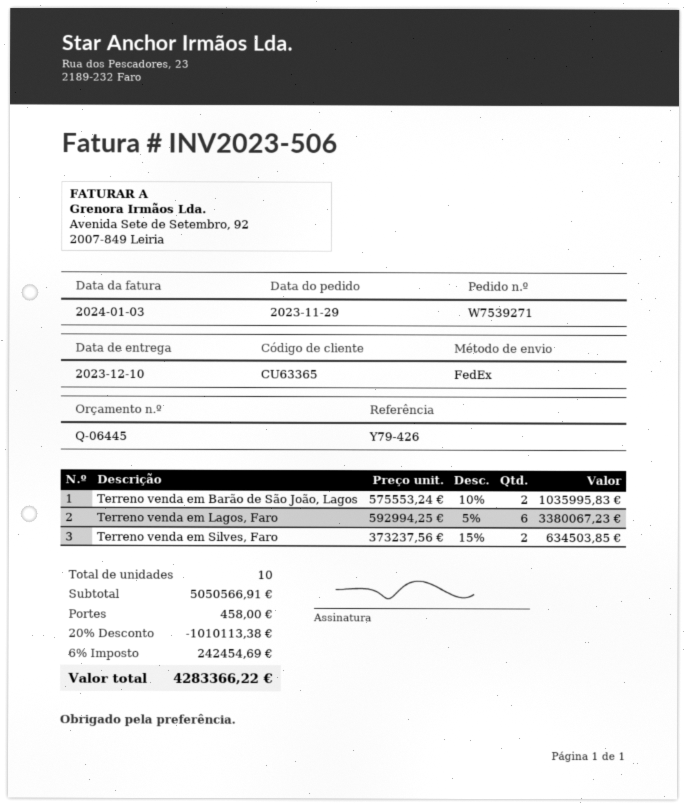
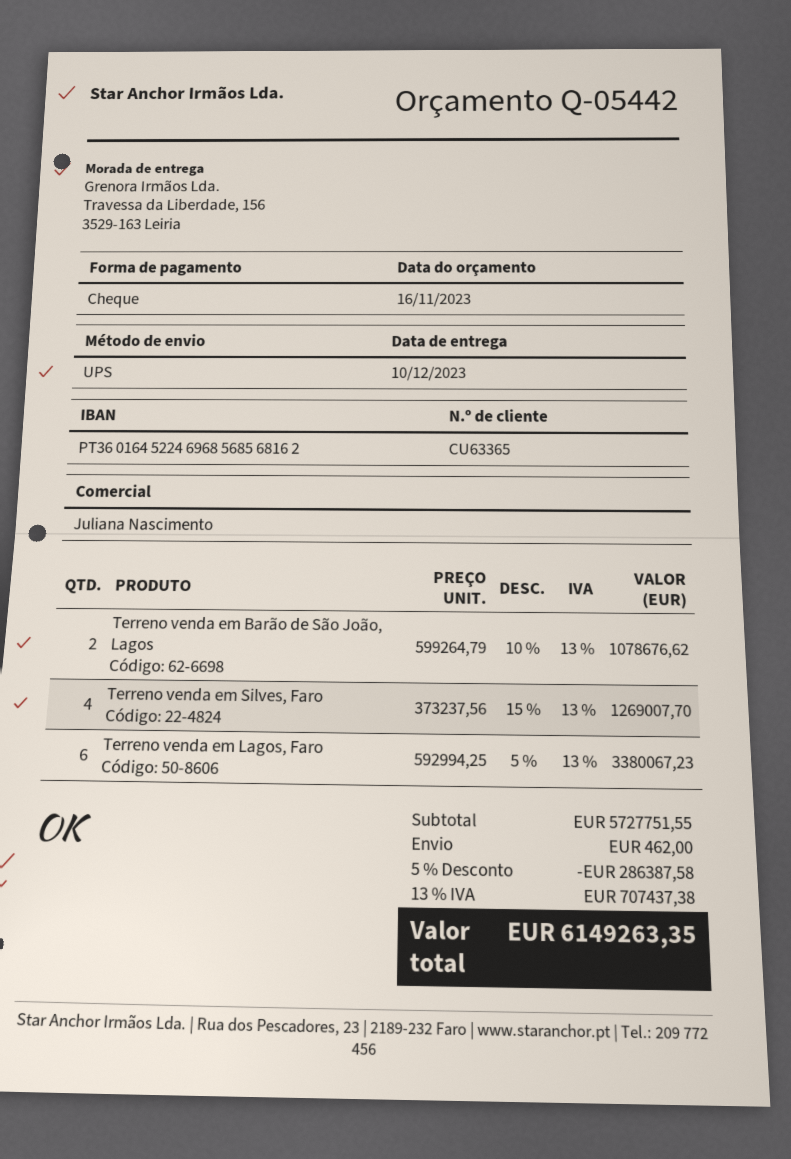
quote number: Q-06445 -> Q-05442
shipping method: FedEx -> UPS
Terreno venda em Barão de São João, Lagos: 2 x 575553.24 - 10% = 1035995.83 -> 2 x 599264.79 - 10% = 1078676.62
Terreno venda em Silves, Faro: 2 x 373237.56 - 15% = 634503.85 -> 4 x 373237.56 - 15% = 1269007.70
subtotal: 5050566.91 -> 5727751.55
discount: 20% = 1010113.38 -> 5% = 286387.58
shipping: 458.00 -> 462.00
tax: 6% = 242454.69 -> 13% = 707437.38
total: 4283366.22 -> 6149263.35

